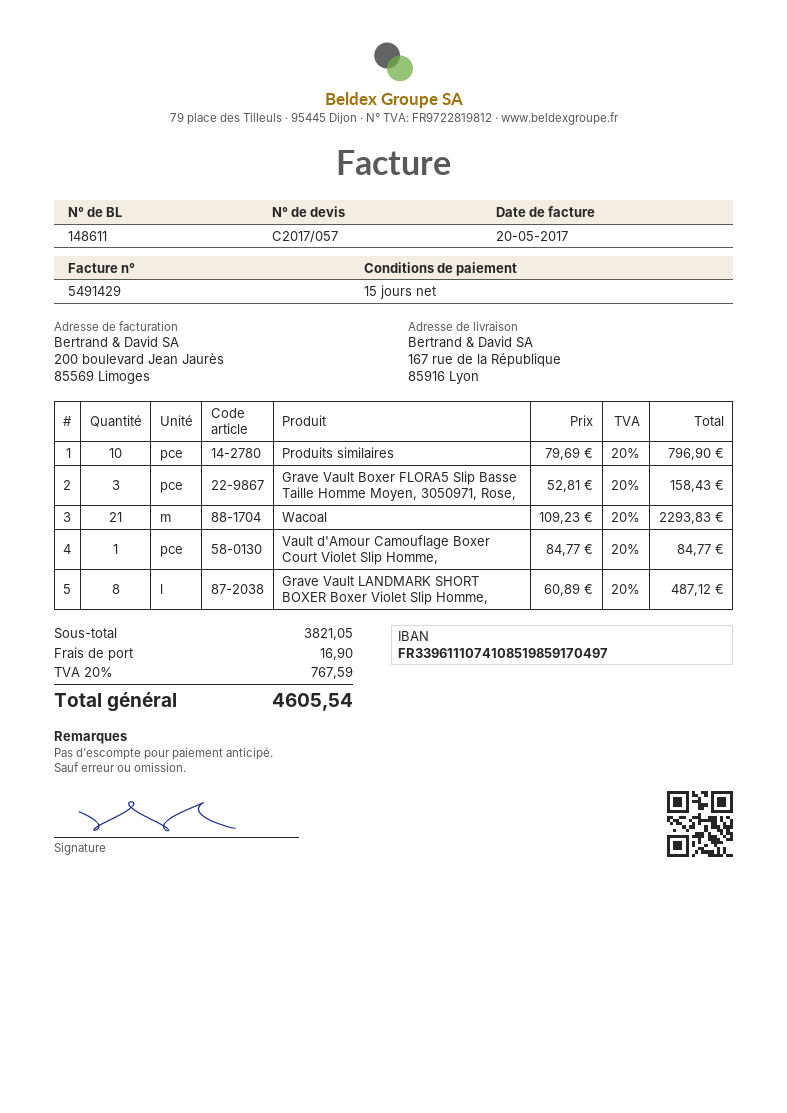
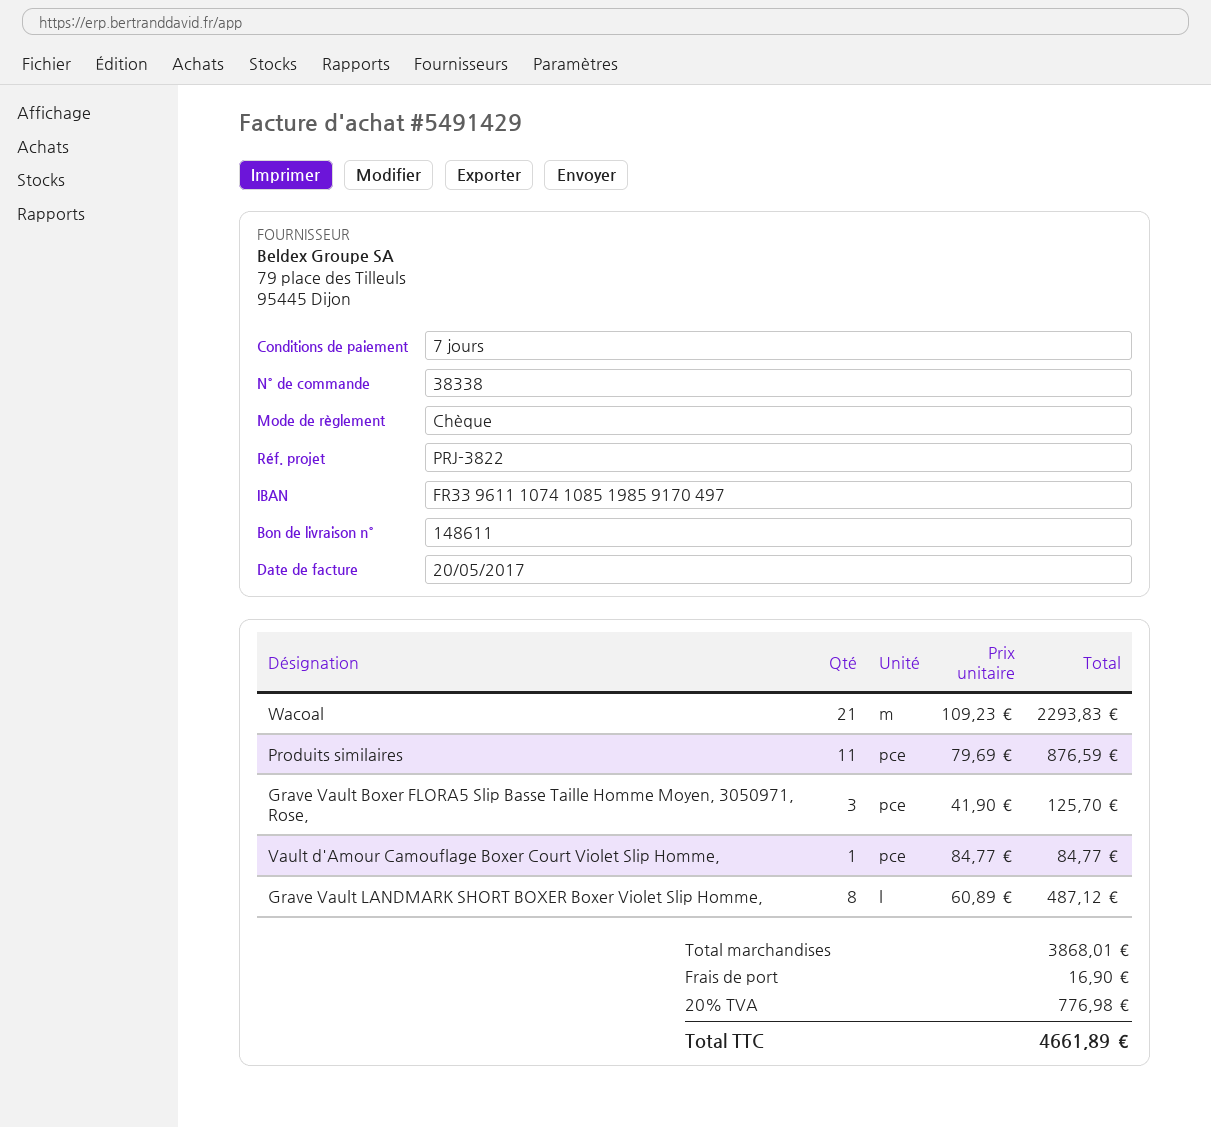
payment terms: 15 days -> 7 days
Produits similaires: 10 x 79.69 = 796.90 -> 11 x 79.69 = 876.59
Grave Vault Boxer FLORA5 Slip Basse Taille Homme Moyen, 3050971, Rose,: 3 x 52.81 = 158.43 -> 3 x 41.90 = 125.70
subtotal: 3821.05 -> 3868.01
tax: 20% = 767.59 -> 20% = 776.98
total: 4605.54 -> 4661.89

